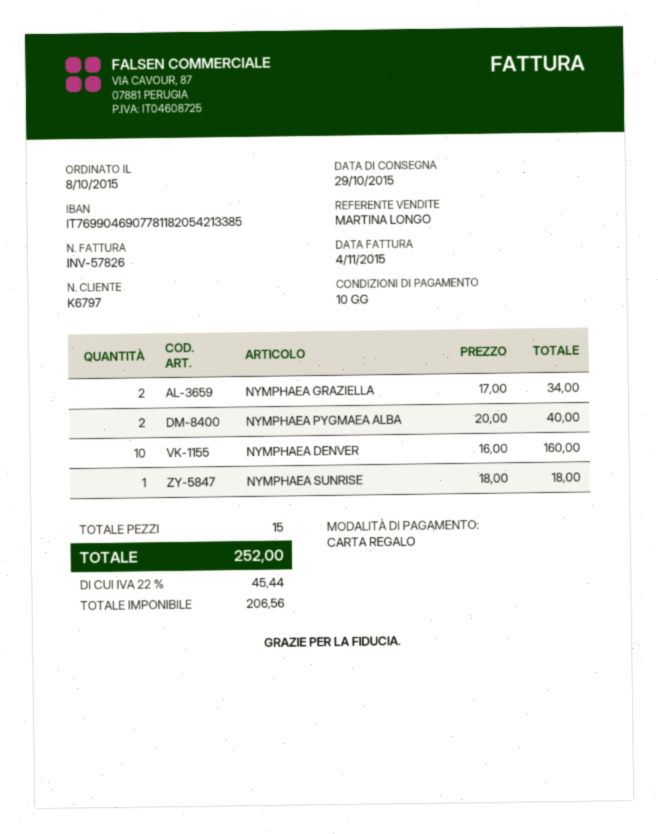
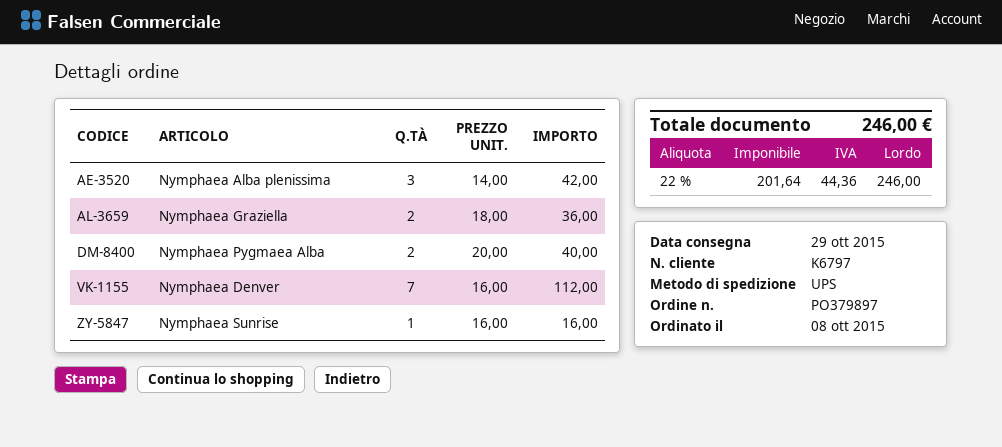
NYMPHAEA GRAZIELLA: 2 x 17.00 = 34.00 -> 2 x 18.00 = 36.00
NYMPHAEA DENVER: 10 x 16.00 = 160.00 -> 7 x 16.00 = 112.00
NYMPHAEA SUNRISE: 1 x 18.00 = 18.00 -> 1 x 16.00 = 16.00
Nymphaea Alba plenissima: none -> 3 x 14.00 = 42.00
net: 206.56 -> 201.64
tax: 22% = 45.44 -> 22% = 44.36
total: 252.00 -> 246.00

